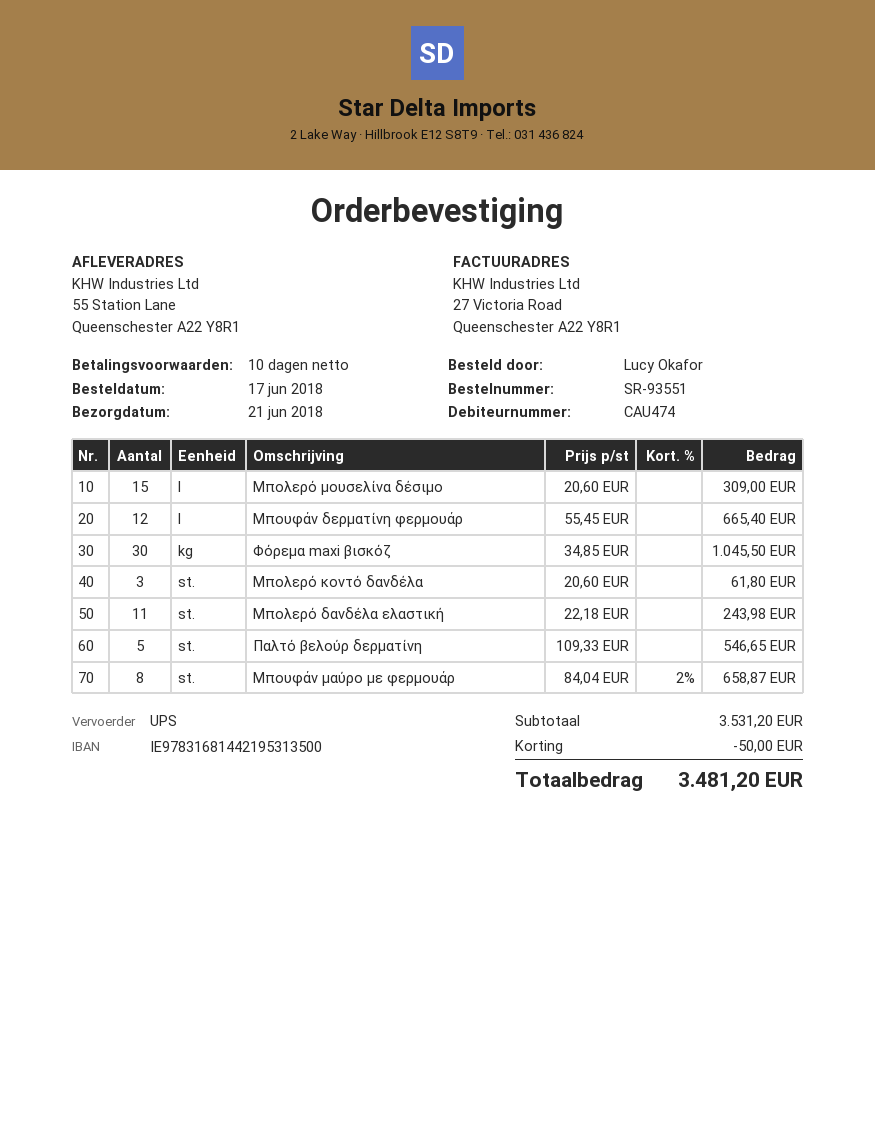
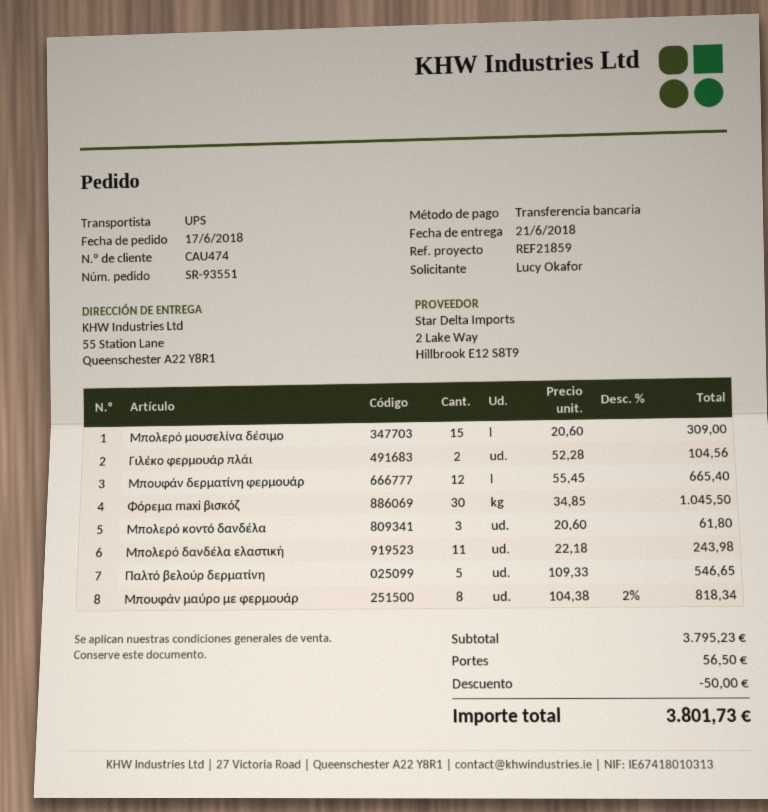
Μπουφάν μαύρο με φερμουάρ: 8 x 84.04 - 2% = 658.87 -> 8 x 104.38 - 2% = 818.34
Γιλέκο φερμουάρ πλάι: none -> 2 x 52.28 = 104.56
subtotal: 3531.20 -> 3795.23
shipping: none -> 56.50
total: 3481.20 -> 3801.73

